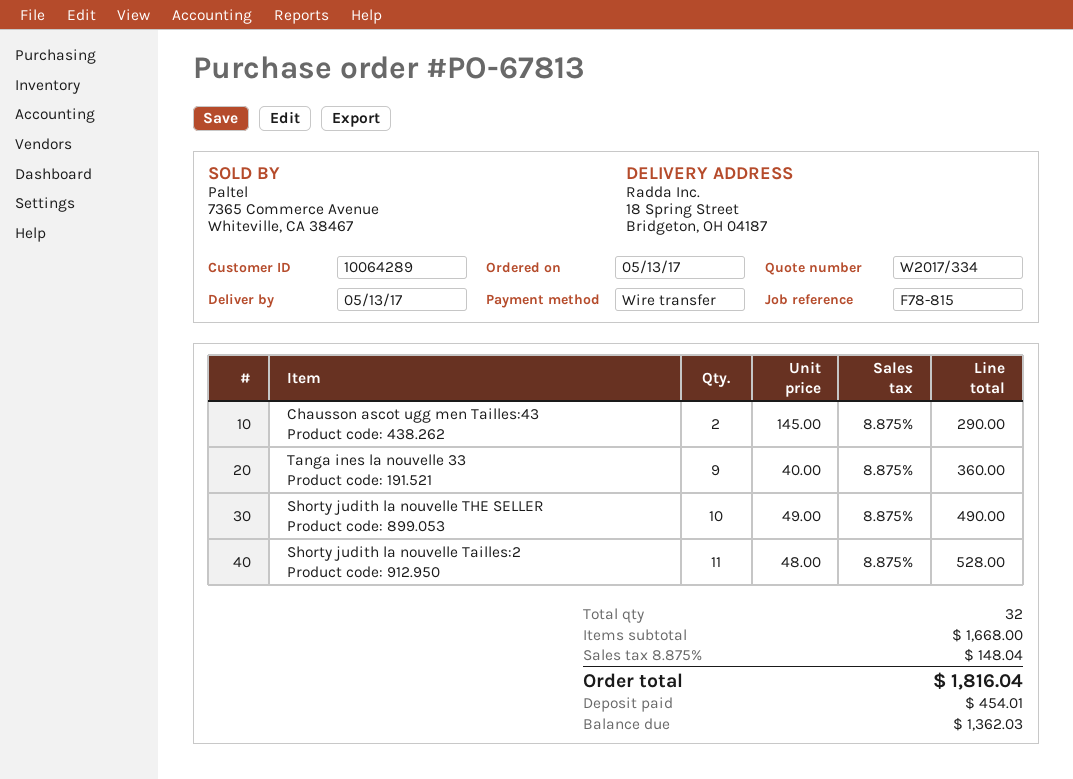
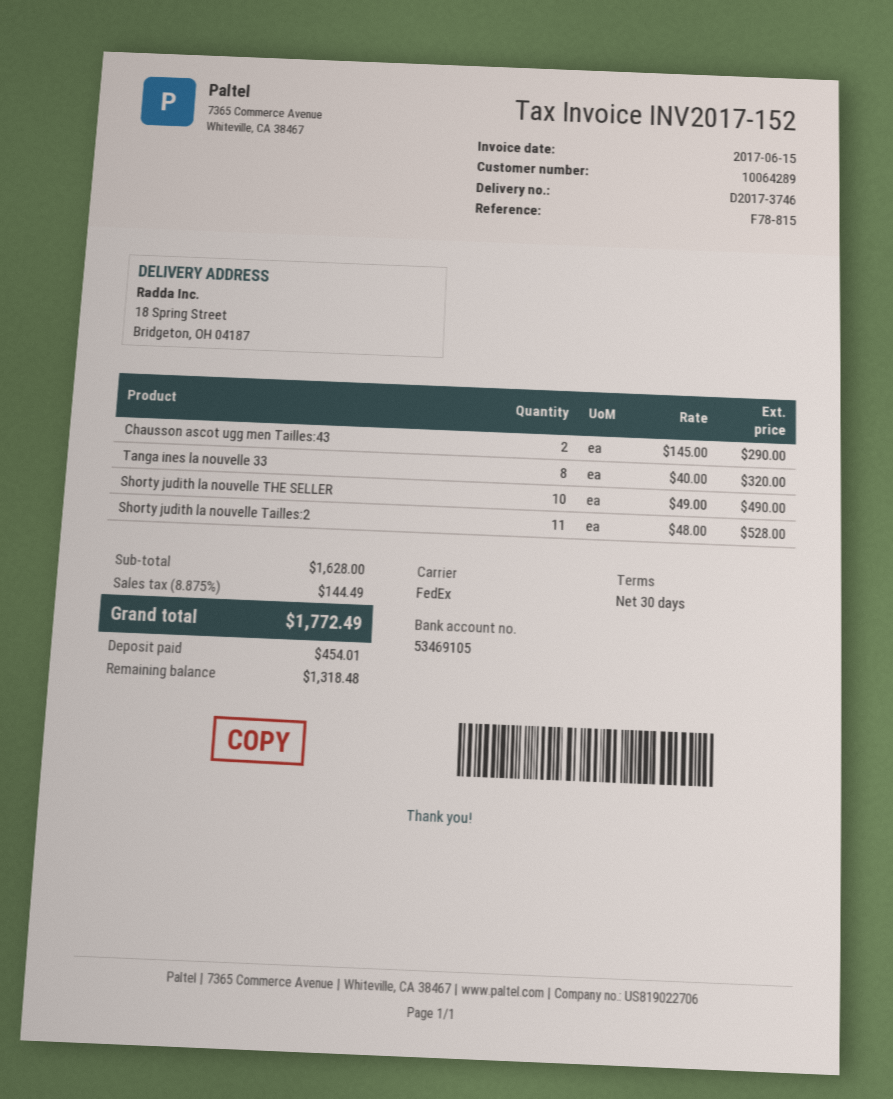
Tanga ines la nouvelle 33: 9 x 40.00 = 360.00 -> 8 x 40.00 = 320.00
subtotal: 1668.00 -> 1628.00
tax: 8.875% = 148.04 -> 8.875% = 144.49
total: 1816.04 -> 1772.49
balance: 1362.03 -> 1318.48

